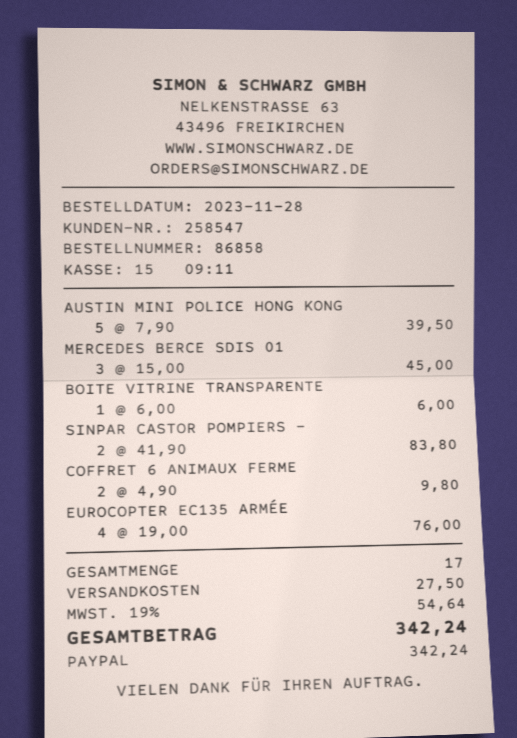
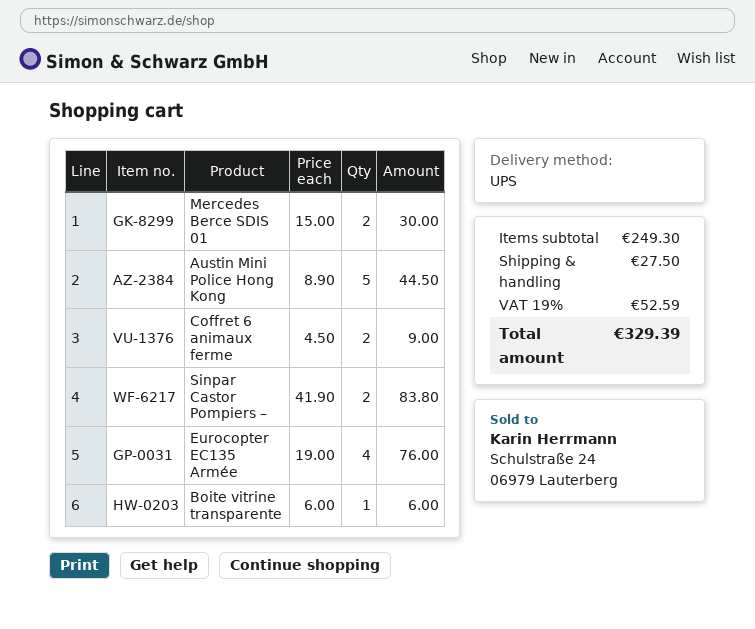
AUSTIN MINI POLICE HONG KONG: 5 x 7.90 = 39.50 -> 5 x 8.90 = 44.50
MERCEDES BERCE SDIS 01: 3 x 15.00 = 45.00 -> 2 x 15.00 = 30.00
COFFRET 6 ANIMAUX FERME: 2 x 4.90 = 9.80 -> 2 x 4.50 = 9.00
tax: 19% = 54.64 -> 19% = 52.59
total: 342.24 -> 329.39

